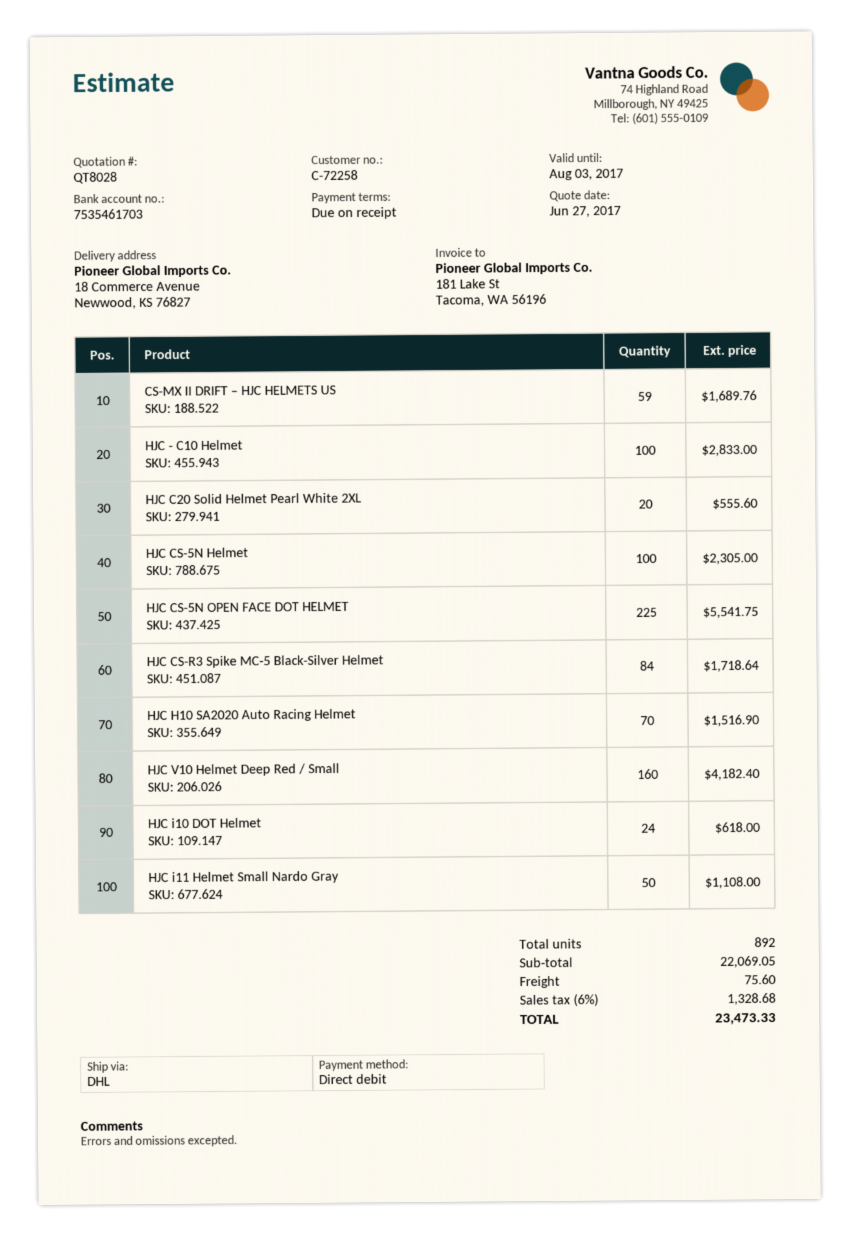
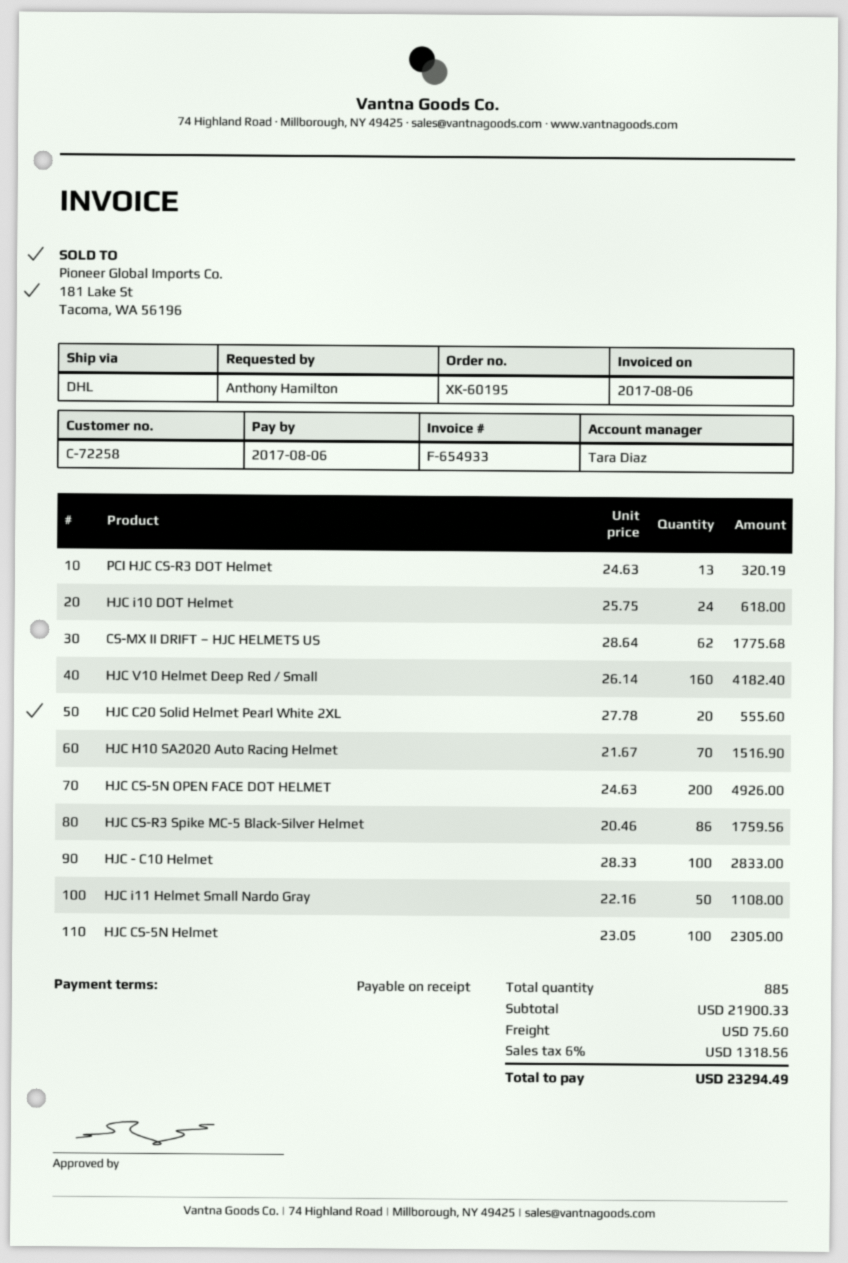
CS-MX II DRIFT – HJC HELMETS US: 59 for 1689.76 -> 62 for 1775.68
HJC CS-5N OPEN FACE DOT HELMET: 225 for 5541.75 -> 200 for 4926.00
HJC CS-R3 Spike MC-5 Black-Silver Helmet: 84 for 1718.64 -> 86 for 1759.56
PCI HJC CS-R3 DOT Helmet: none -> 13 for 320.19
total quantity: 892 -> 885
subtotal: 22069.05 -> 21900.33
tax: 6% = 1328.68 -> 6% = 1318.56
total: 23473.33 -> 23294.49

